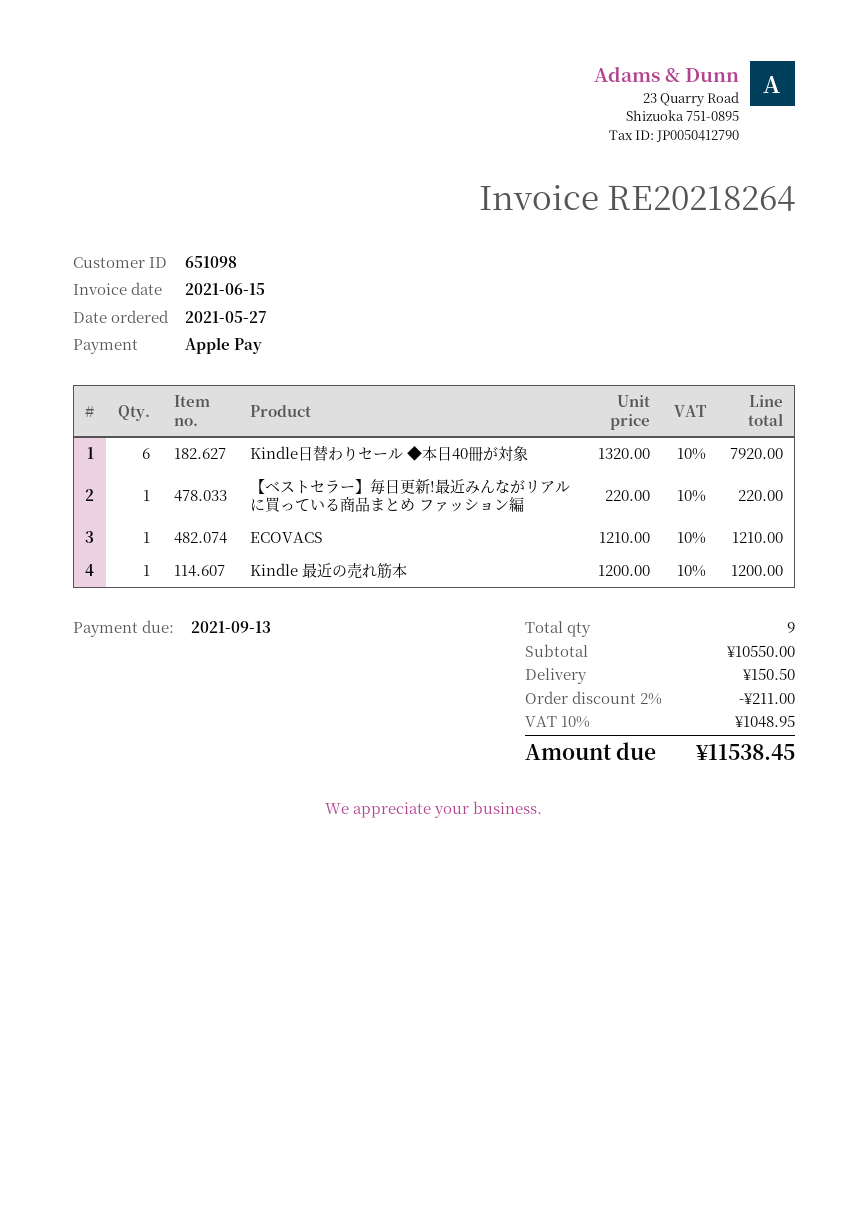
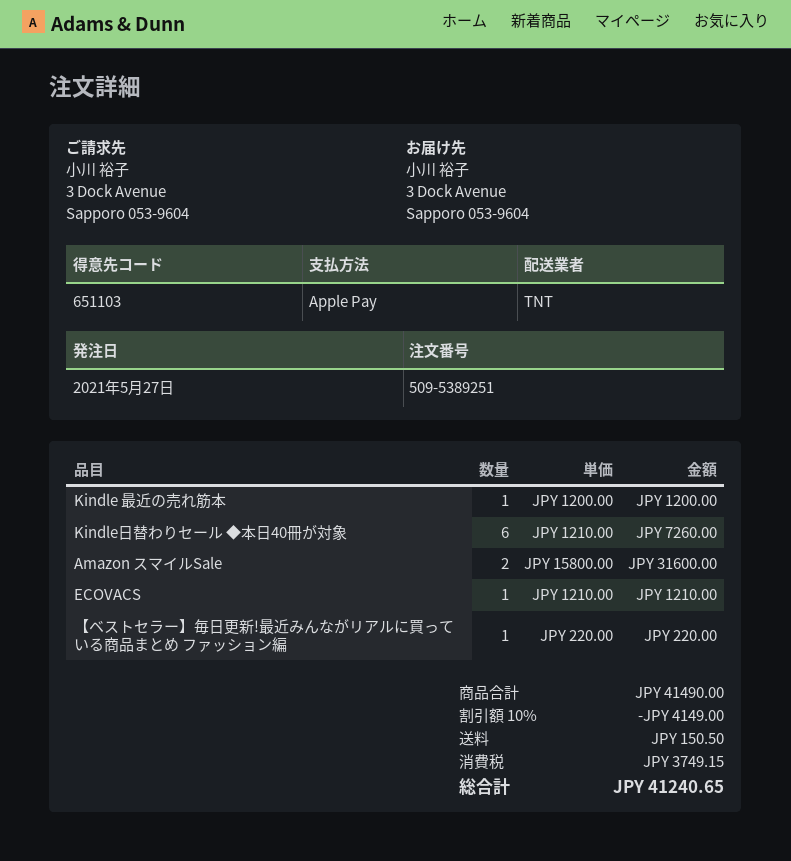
customer number: 651098 -> 651103
Kindle日替わりセール ◆本日40冊が対象: 6 x 1320.00 = 7920.00 -> 6 x 1210.00 = 7260.00
Amazon スマイルSale: none -> 2 x 15800.00 = 31600.00
subtotal: 10550.00 -> 41490.00
discount: 2% = 211.00 -> 10% = 4149.00
tax: 1048.95 -> 3749.15
total: 11538.45 -> 41240.65

